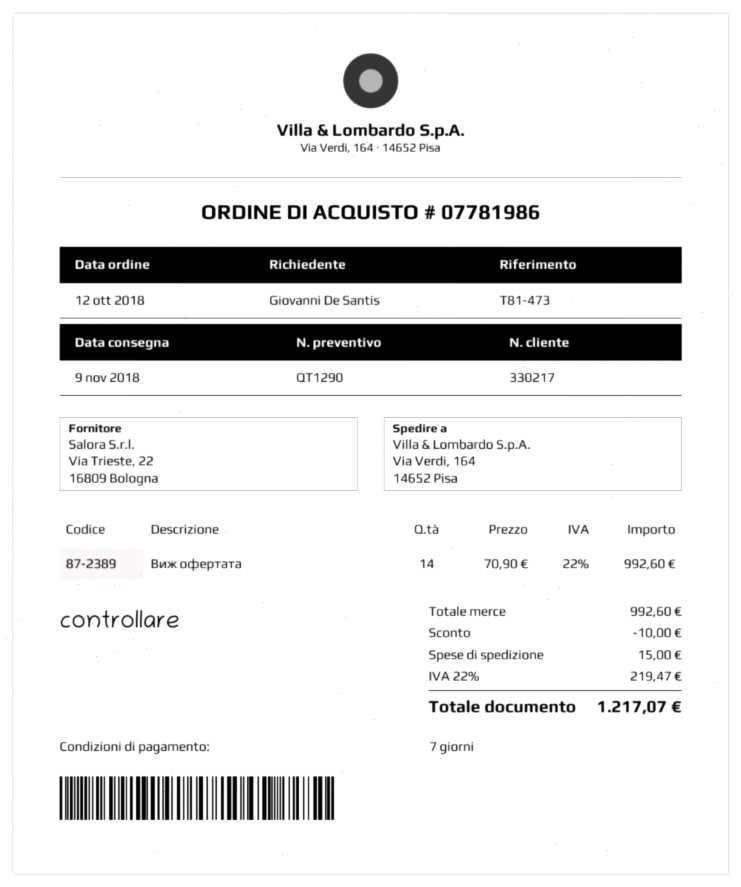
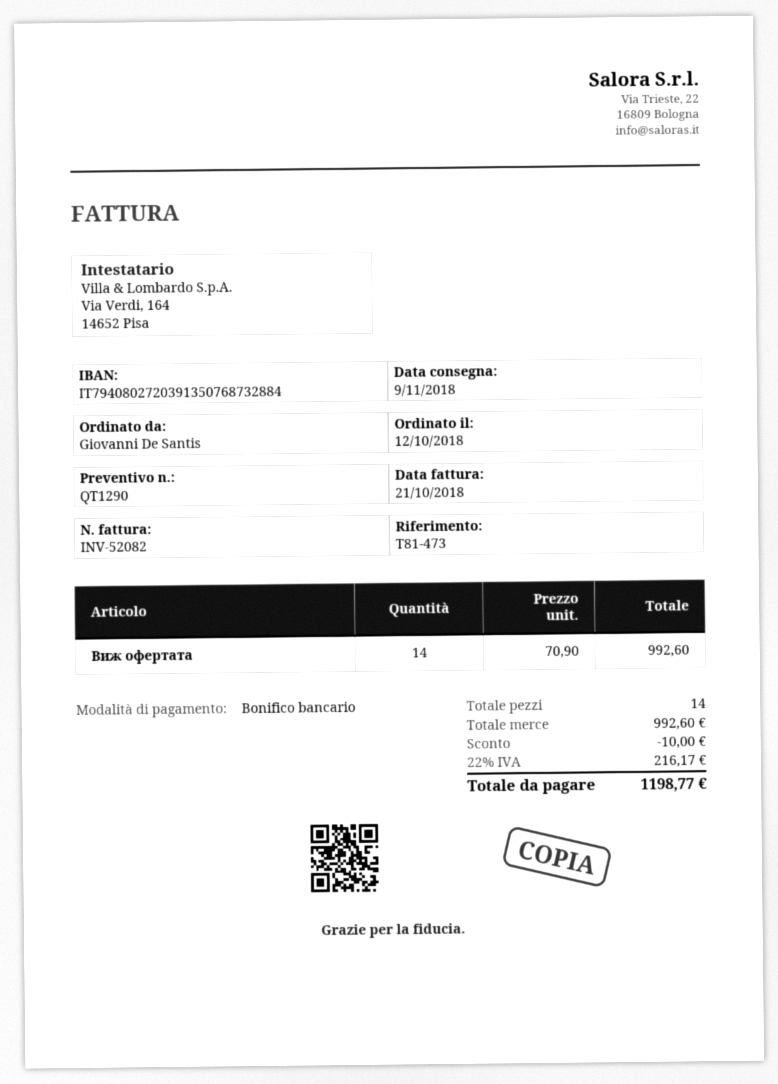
shipping: 15.00 -> none
tax: 22% = 219.47 -> 22% = 216.17
total: 1217.07 -> 1198.77

